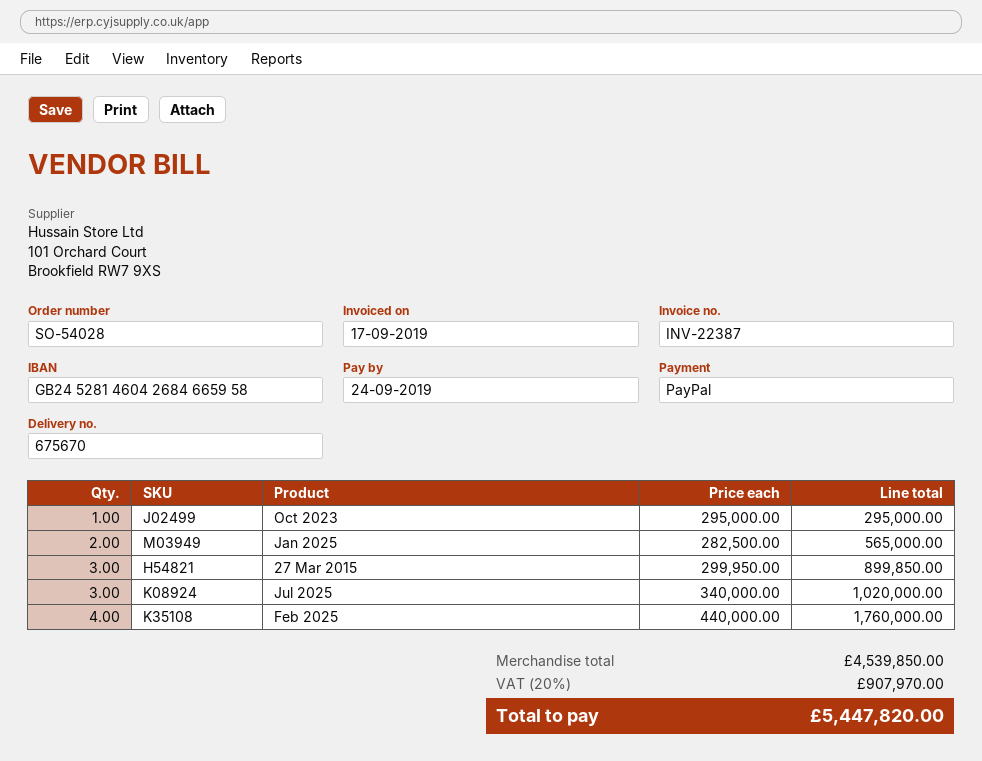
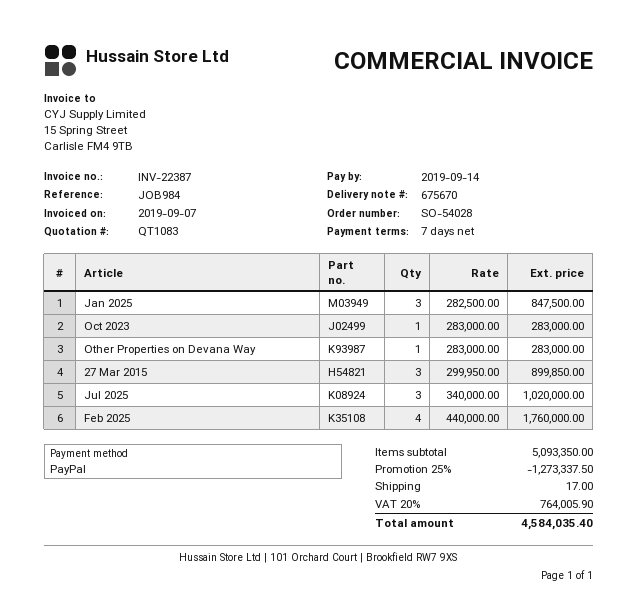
invoice date: 2019-09-17 -> 2019-09-07
due date: 2019-09-24 -> 2019-09-14
Oct 2023: 1 x 295000.00 = 295000.00 -> 1 x 283000.00 = 283000.00
Jan 2025: 2 x 282500.00 = 565000.00 -> 3 x 282500.00 = 847500.00
Other Properties on Devana Way: none -> 1 x 283000.00 = 283000.00
subtotal: 4539850.00 -> 5093350.00
discount: none -> 25% = 1273337.50
shipping: none -> 17.00
tax: 20% = 907970.00 -> 20% = 764005.90
total: 5447820.00 -> 4584035.40

